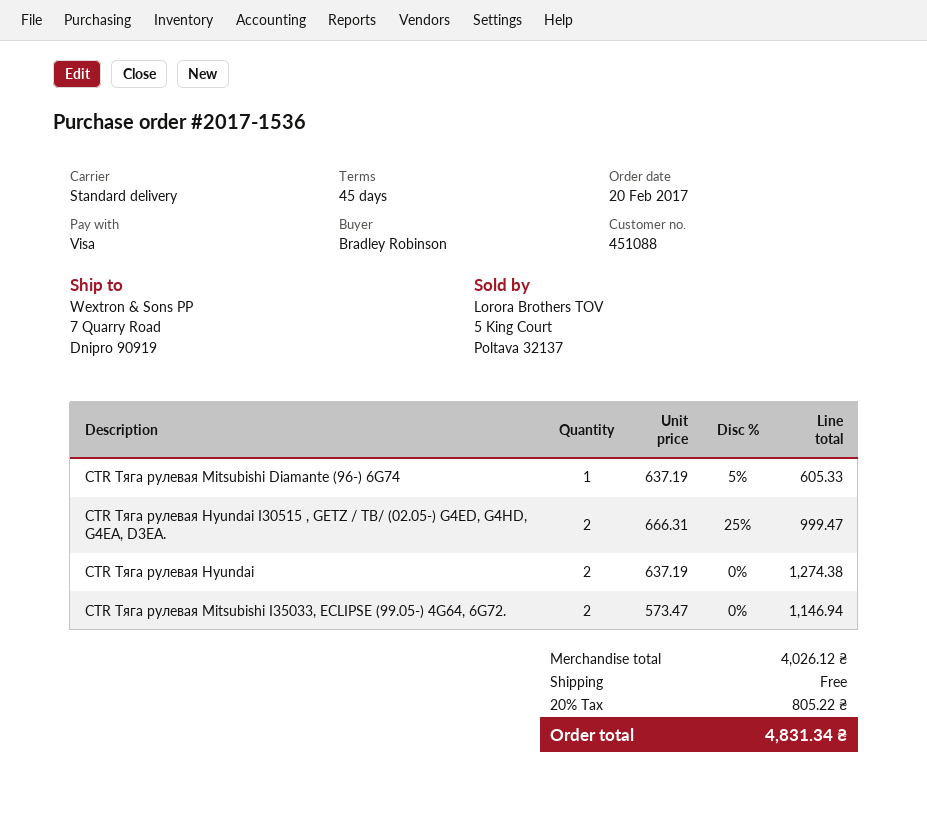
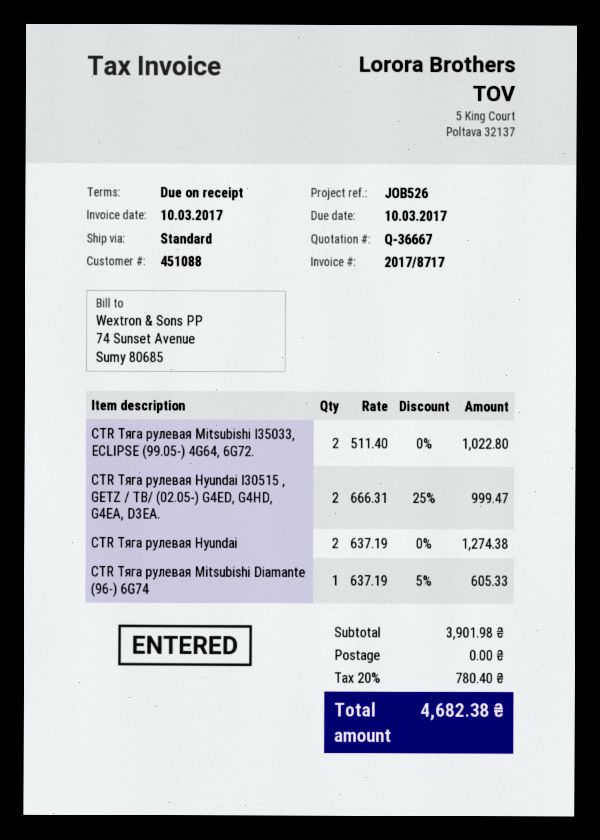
payment terms: 45 days -> on receipt
CTR Тяга рулевая Mitsubishi I35033, ECLIPSE (99.05-) 4G64, 6G72.: 2 x 573.47 = 1146.94 -> 2 x 511.40 = 1022.80
subtotal: 4026.12 -> 3901.98
tax: 20% = 805.22 -> 20% = 780.40
total: 4831.34 -> 4682.38

